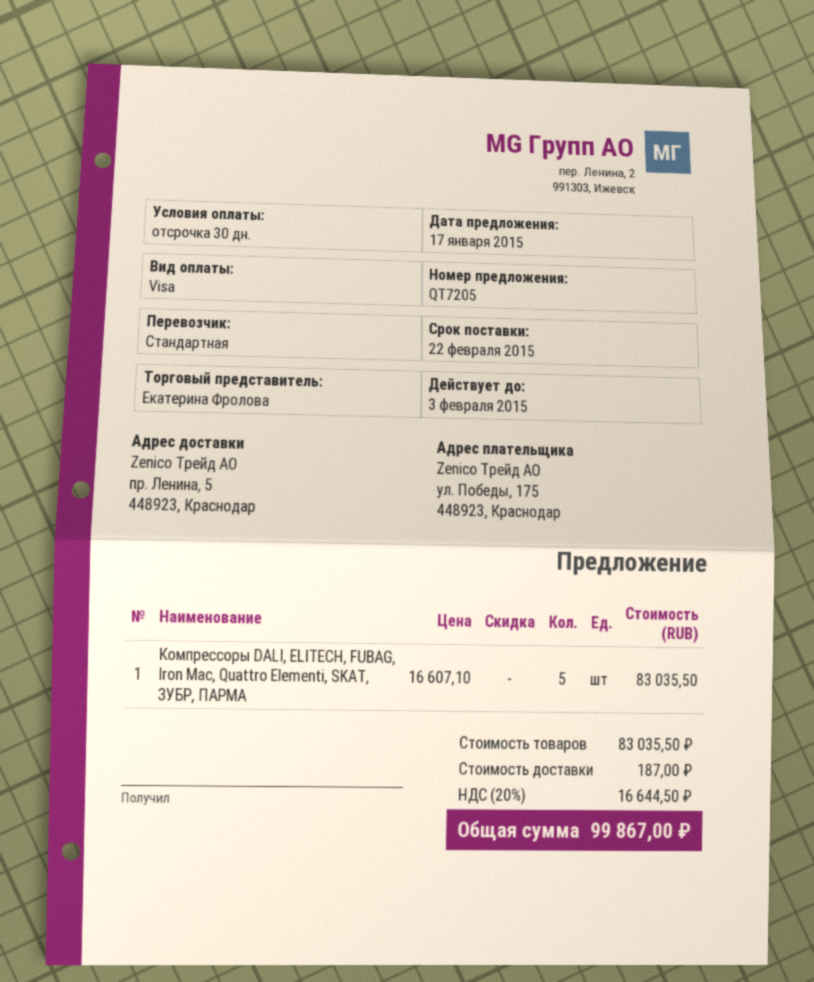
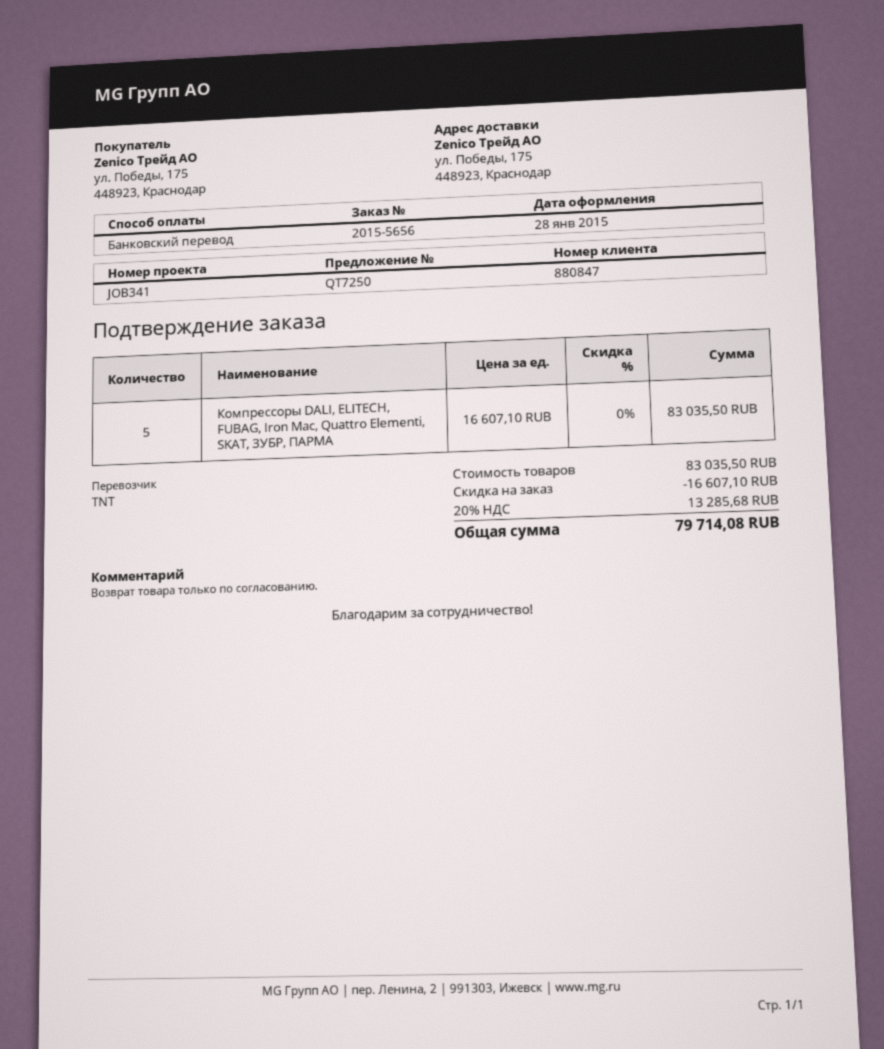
quote number: QT7205 -> QT7250
payment method: Visa -> bank transfer
shipping method: standard -> TNT
ship to: пр. Ленина, 5, 448923, Краснодар -> ул. Победы, 175, 448923, Краснодар
discount: none -> 16607.10
shipping: 187.00 -> none
tax: 20% = 16644.50 -> 20% = 13285.68
total: 99867.00 -> 79714.08

